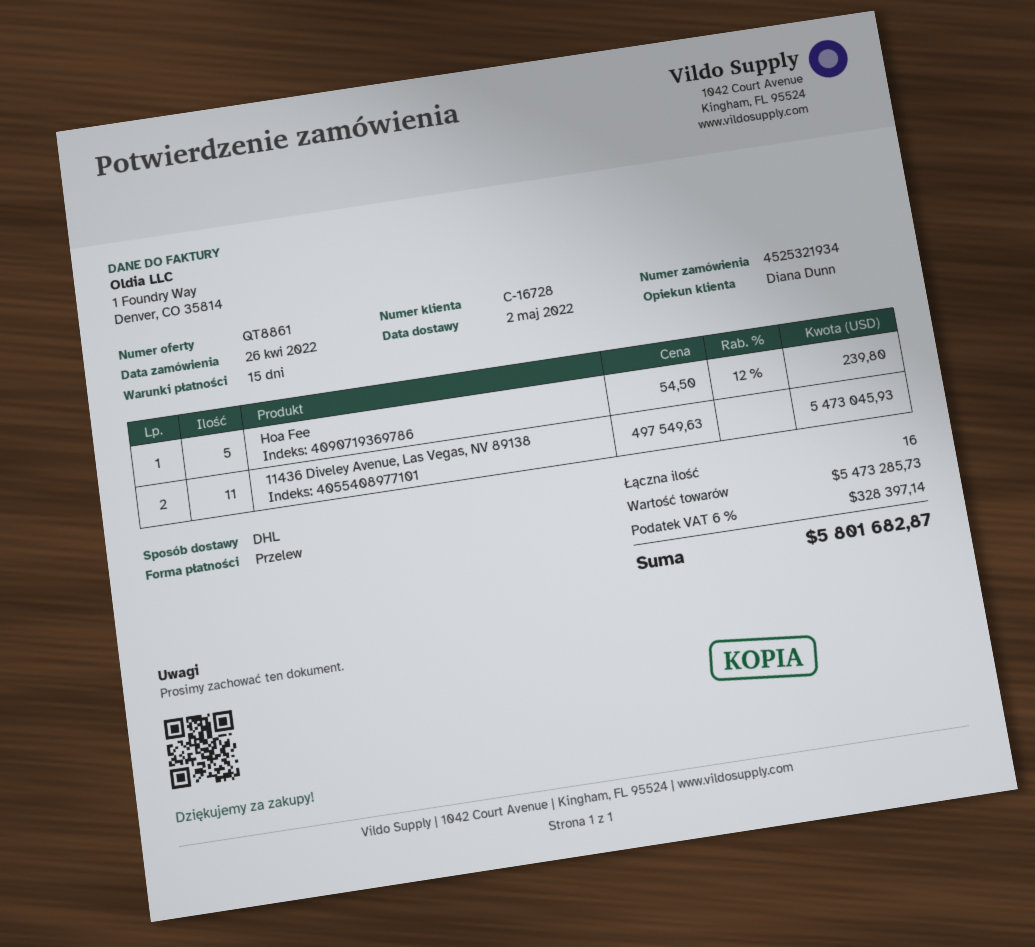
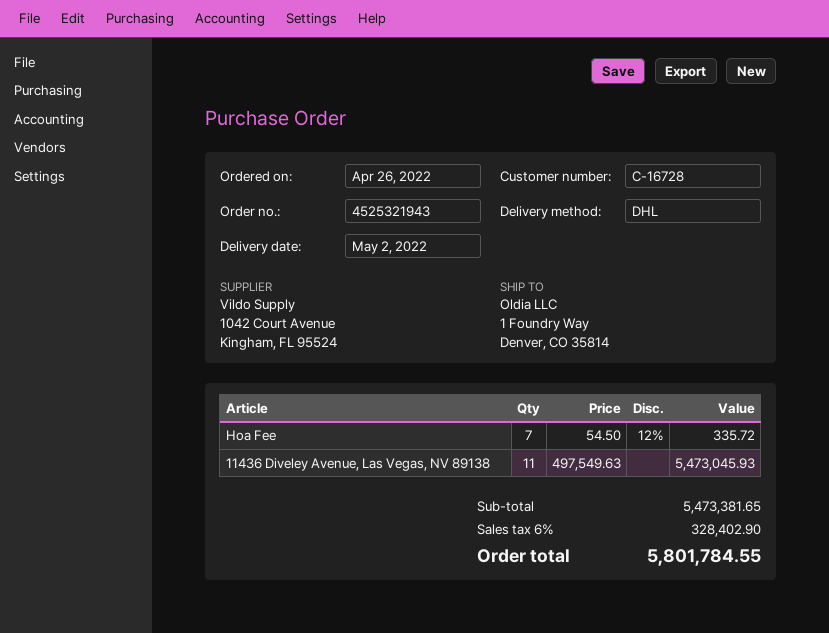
order number: 4525321934 -> 4525321943
Hoa Fee: 5 x 54.50 - 12% = 239.80 -> 7 x 54.50 - 12% = 335.72
subtotal: 5473285.73 -> 5473381.65
tax: 6% = 328397.14 -> 6% = 328402.90
total: 5801682.87 -> 5801784.55

